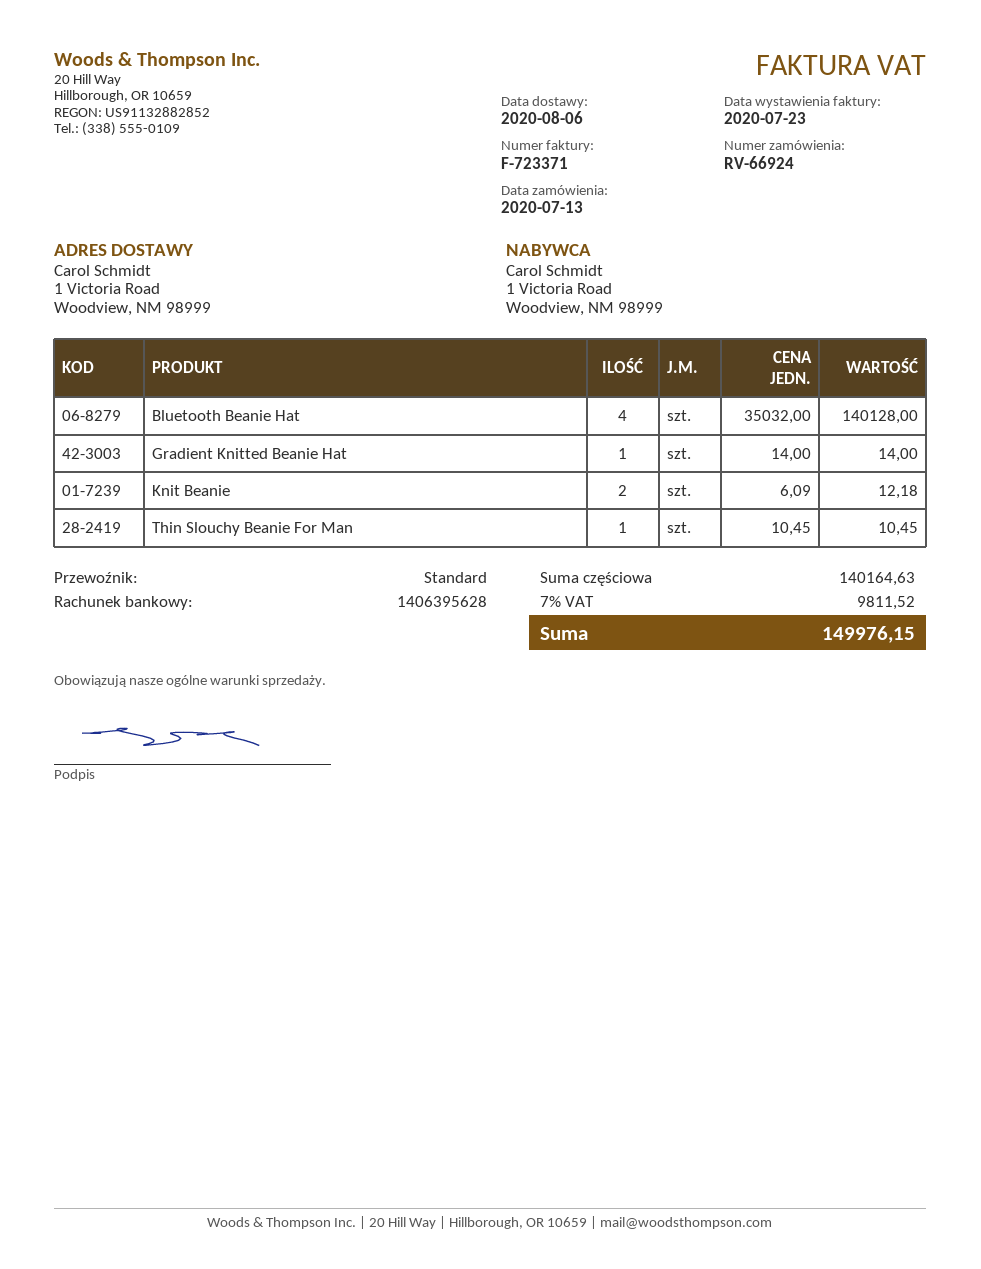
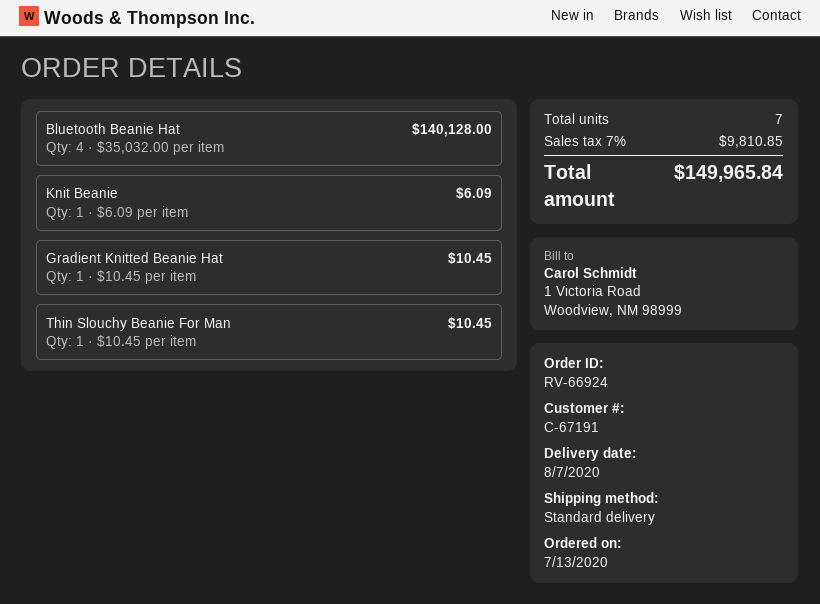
delivery date: 2020-08-06 -> 2020-08-07
Gradient Knitted Beanie Hat: 1 x 14.00 = 14.00 -> 1 x 10.45 = 10.45
Knit Beanie: 2 x 6.09 = 12.18 -> 1 x 6.09 = 6.09
tax: 7% = 9811.52 -> 7% = 9810.85
total: 149976.15 -> 149965.84

